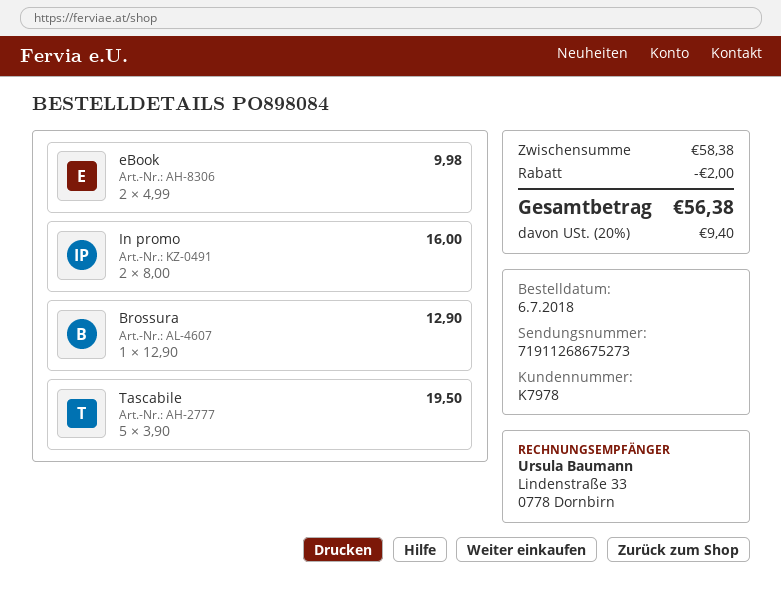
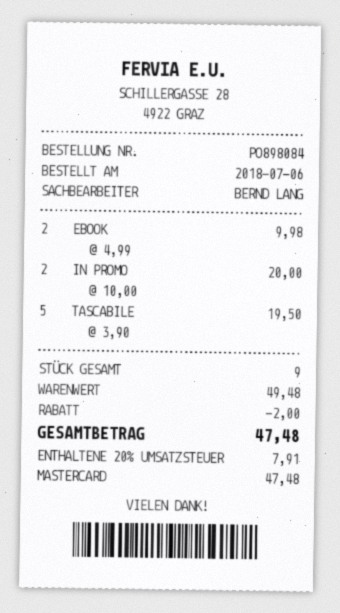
In promo: 2 x 8.00 = 16.00 -> 2 x 10.00 = 20.00
Brossura: 1 x 12.90 = 12.90 -> none
subtotal: 58.38 -> 49.48
tax: 20% = 9.40 -> 20% = 7.91
total: 56.38 -> 47.48

